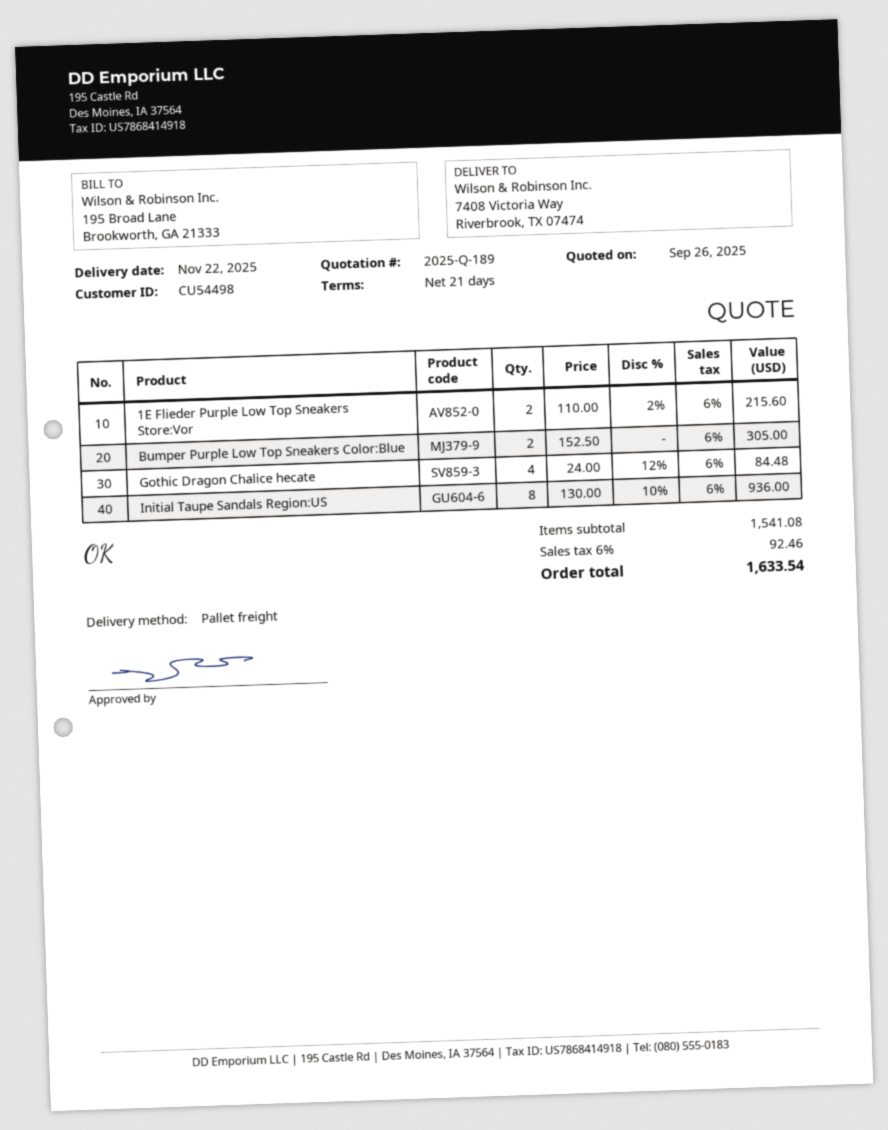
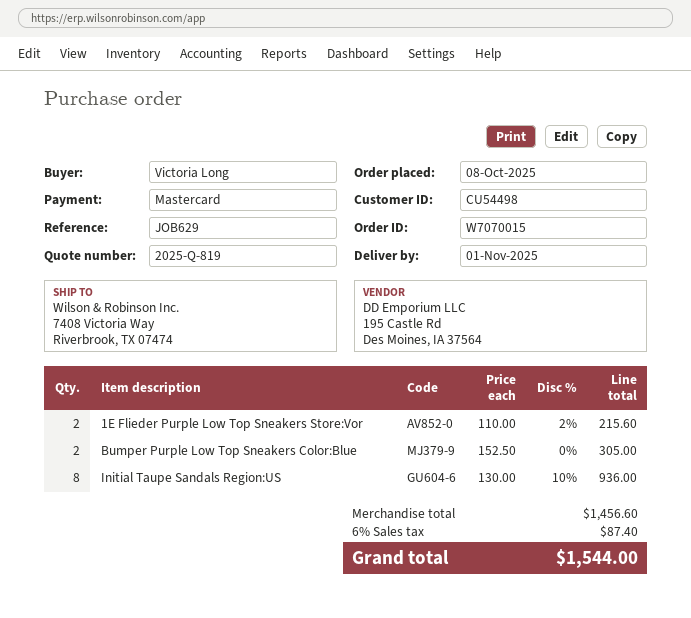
quote number: 2025-Q-189 -> 2025-Q-819
delivery date: 2025-11-22 -> 2025-11-01
Gothic Dragon Chalice hecate: 4 x 24.00 - 12% = 84.48 -> none
subtotal: 1541.08 -> 1456.60
tax: 6% = 92.46 -> 6% = 87.40
total: 1633.54 -> 1544.00

